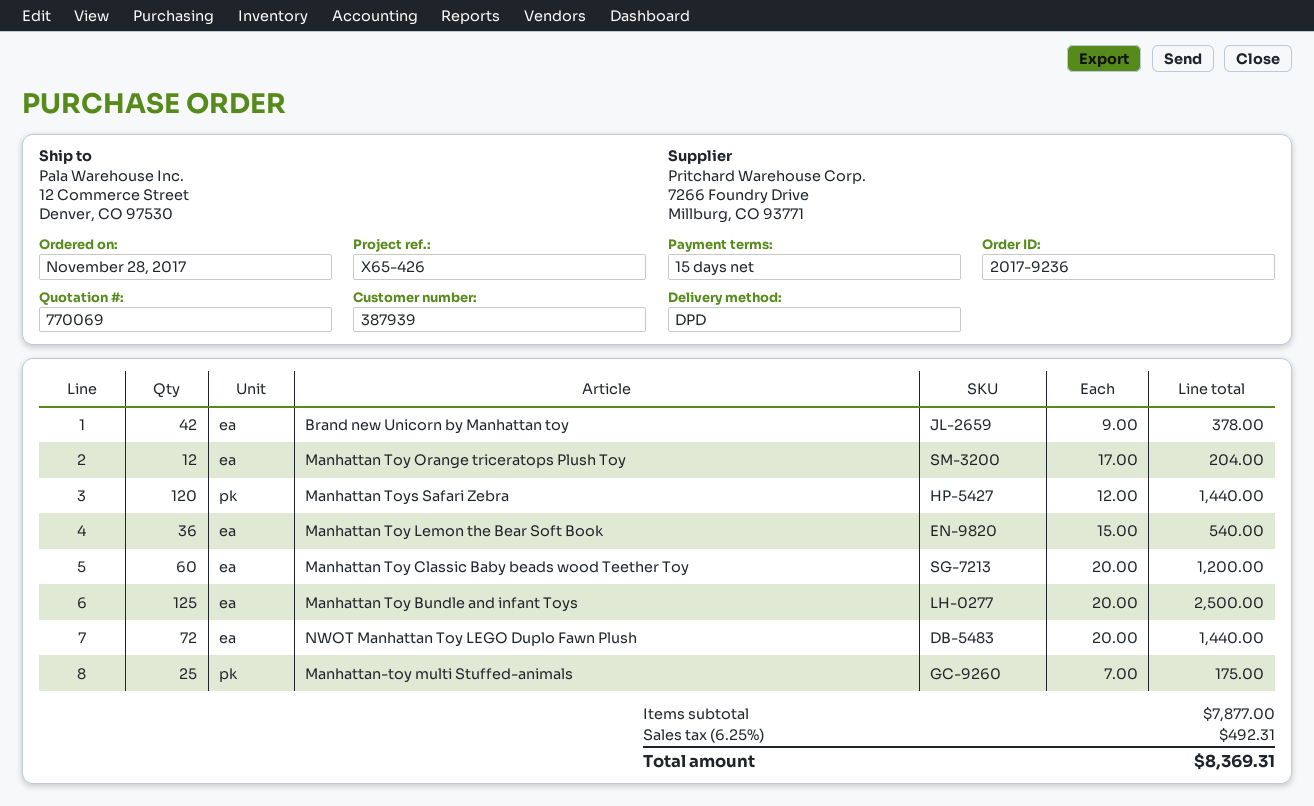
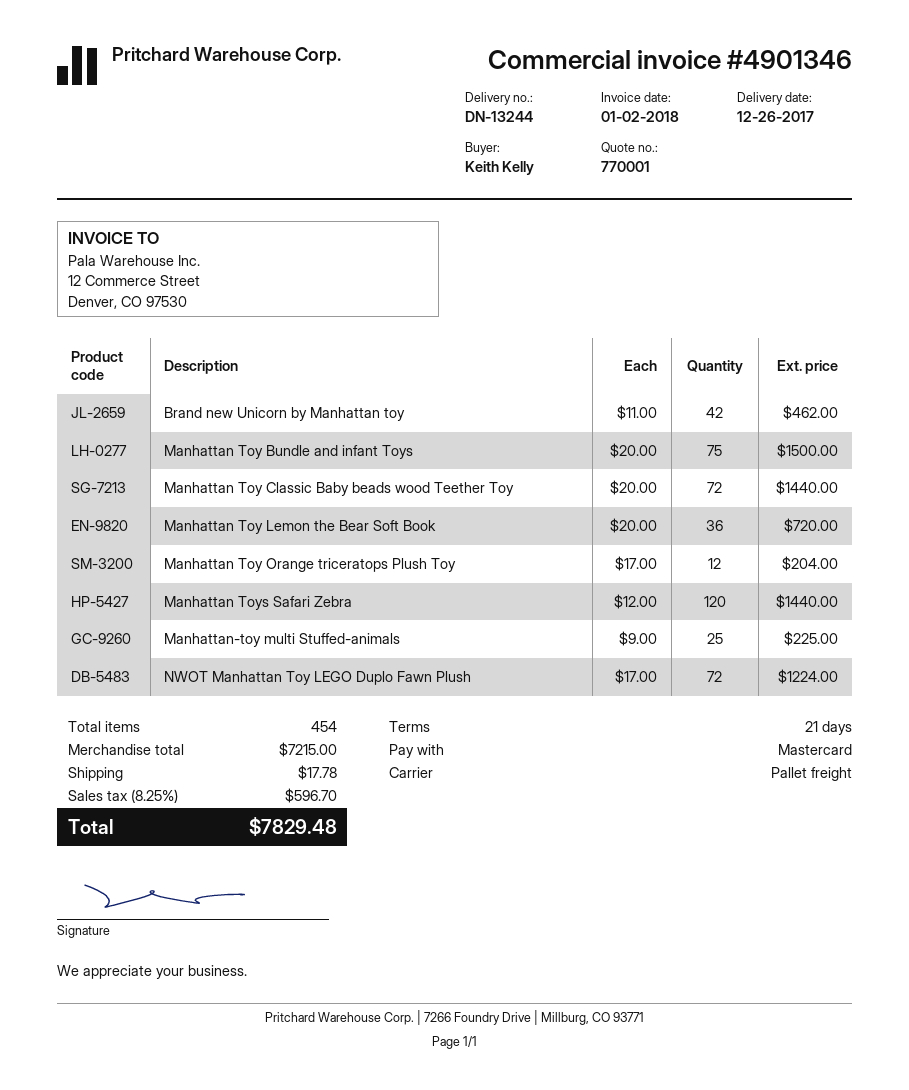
quote number: 770069 -> 770001
payment terms: 15 days -> 21 days
shipping method: DPD -> pallet freight
Brand new Unicorn by Manhattan toy: 42 x 9.00 = 378.00 -> 42 x 11.00 = 462.00
Manhattan Toy Lemon the Bear Soft Book: 36 x 15.00 = 540.00 -> 36 x 20.00 = 720.00
Manhattan Toy Classic Baby beads wood Teether Toy: 60 x 20.00 = 1200.00 -> 72 x 20.00 = 1440.00
Manhattan Toy Bundle and infant Toys: 125 x 20.00 = 2500.00 -> 75 x 20.00 = 1500.00
NWOT Manhattan Toy LEGO Duplo Fawn Plush: 72 x 20.00 = 1440.00 -> 72 x 17.00 = 1224.00
Manhattan-toy multi Stuffed-animals: 25 x 7.00 = 175.00 -> 25 x 9.00 = 225.00
subtotal: 7877.00 -> 7215.00
shipping: none -> 17.78
tax: 6.25% = 492.31 -> 8.25% = 596.70
total: 8369.31 -> 7829.48

